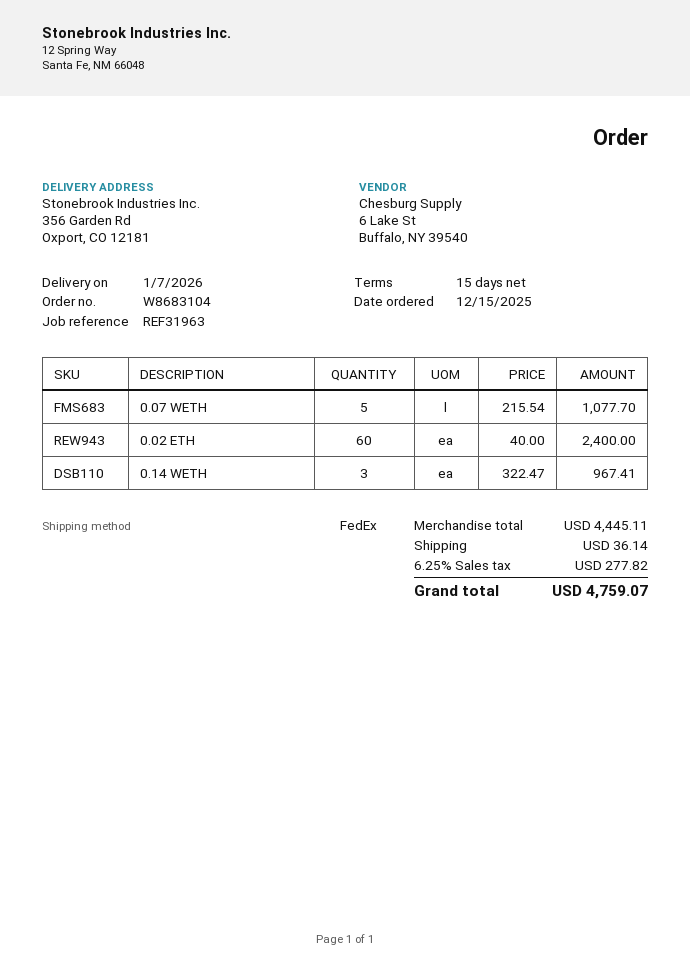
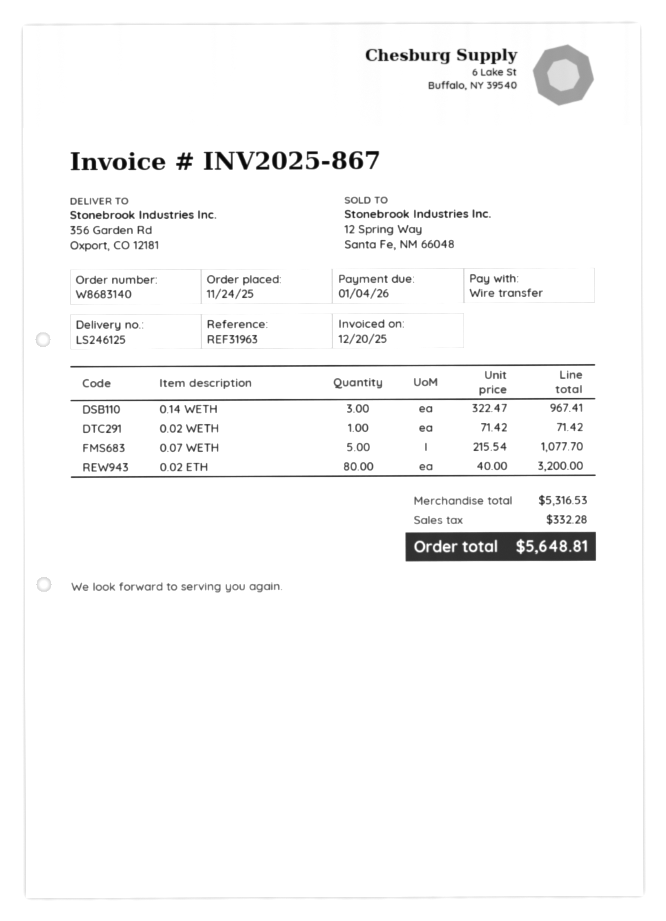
order number: W8683104 -> W8683140
order date: 2025-12-15 -> 2025-11-24
0.02 ETH: 60 x 40.00 = 2400.00 -> 80 x 40.00 = 3200.00
0.02 WETH: none -> 1 x 71.42 = 71.42
subtotal: 4445.11 -> 5316.53
shipping: 36.14 -> none
tax: 277.82 -> 332.28
total: 4759.07 -> 5648.81

